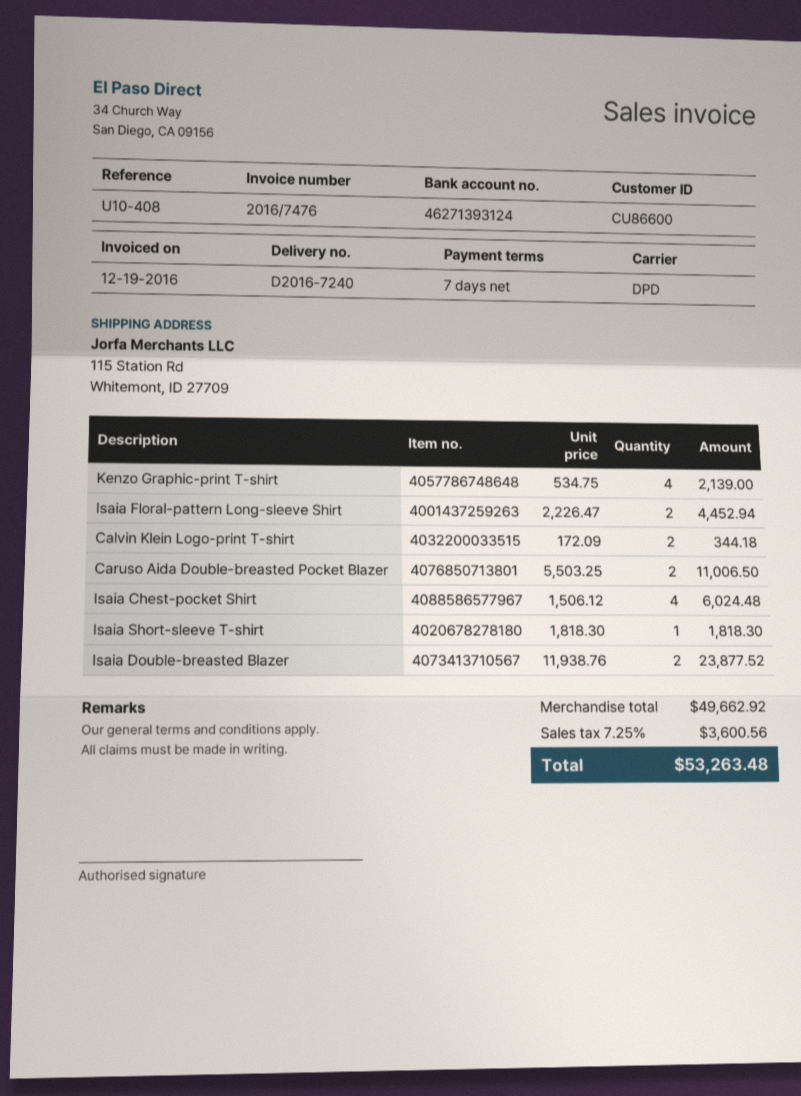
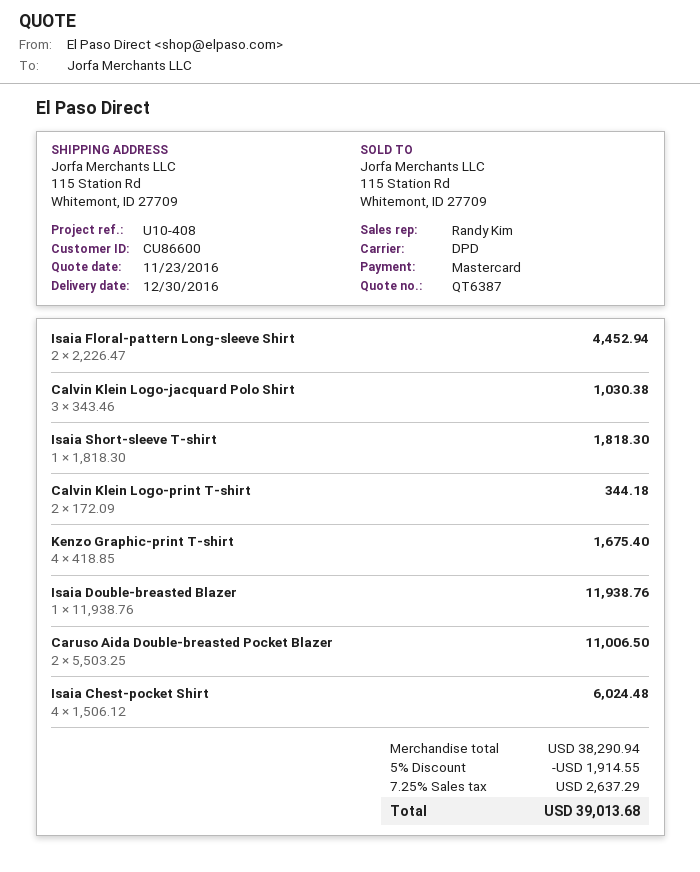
Kenzo Graphic-print T-shirt: 4 x 534.75 = 2139.00 -> 4 x 418.85 = 1675.40
Isaia Double-breasted Blazer: 2 x 11938.76 = 23877.52 -> 1 x 11938.76 = 11938.76
Calvin Klein Logo-jacquard Polo Shirt: none -> 3 x 343.46 = 1030.38
subtotal: 49662.92 -> 38290.94
discount: none -> 5% = 1914.55
tax: 7.25% = 3600.56 -> 7.25% = 2637.29
total: 53263.48 -> 39013.68

